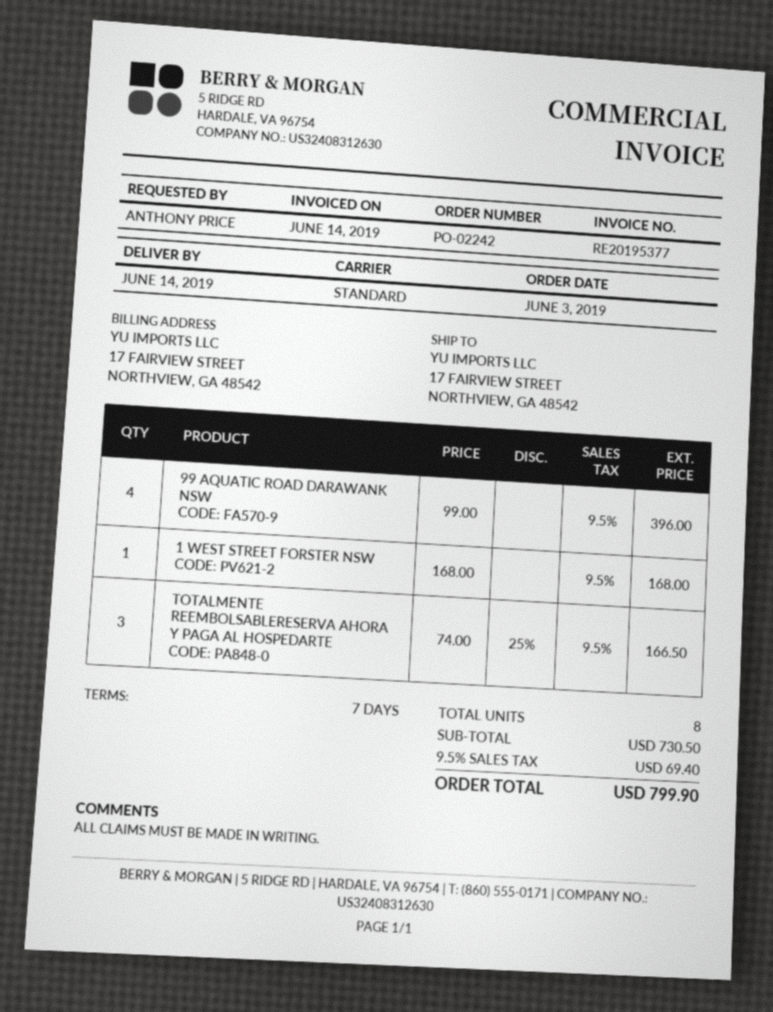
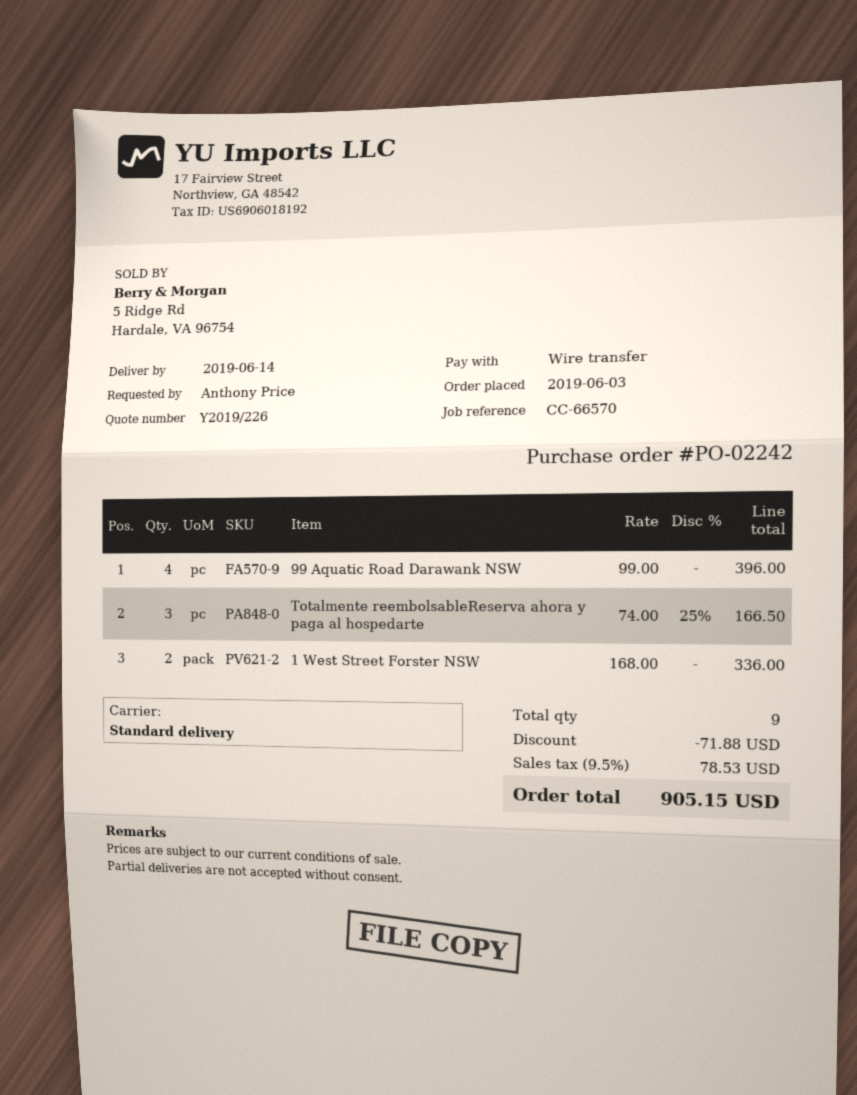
1 WEST STREET FORSTER NSW: 1 x 168.00 = 168.00 -> 2 x 168.00 = 336.00
total quantity: 8 -> 9
discount: none -> 71.88
tax: 9.5% = 69.40 -> 9.5% = 78.53
total: 799.90 -> 905.15

